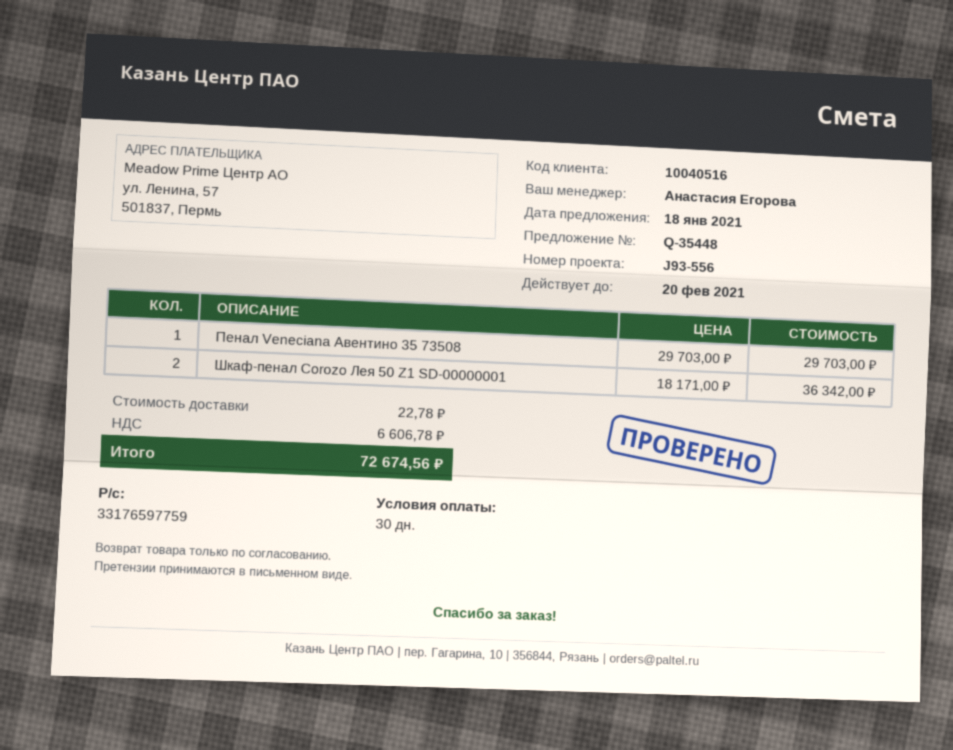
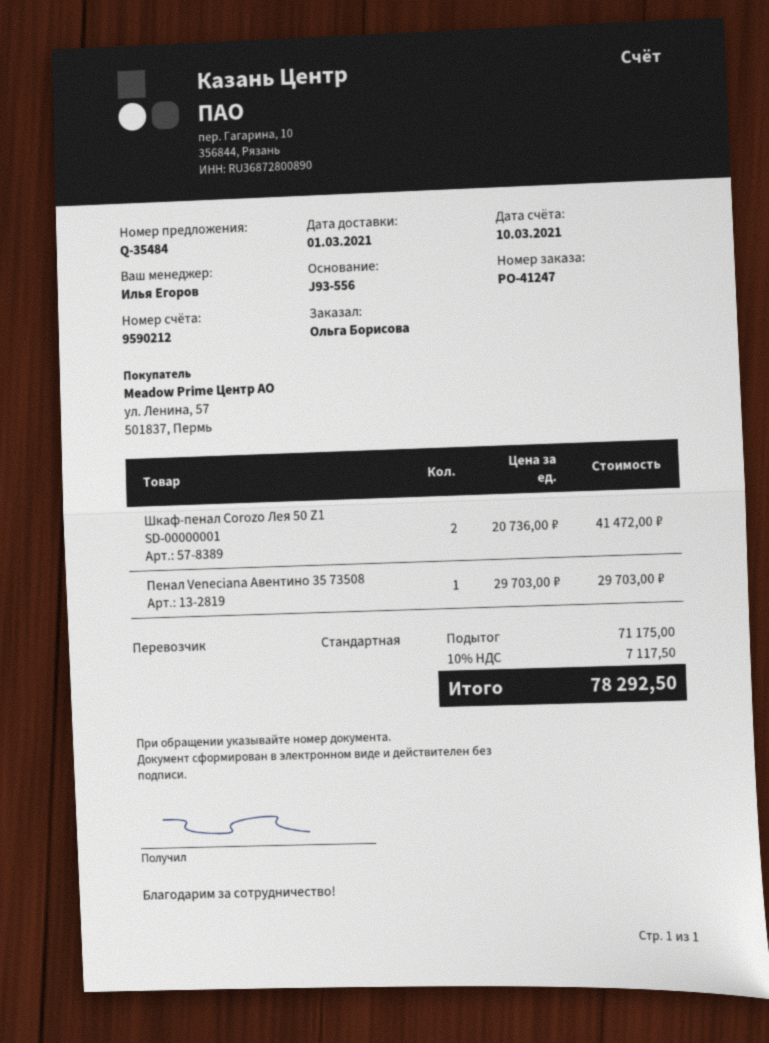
quote number: Q-35448 -> Q-35484
sales rep: Анастасия Егорова -> Илья Егоров
Шкаф-пенал Corozo Лея 50 Z1 SD-00000001: 2 x 18171.00 = 36342.00 -> 2 x 20736.00 = 41472.00
shipping: 22.78 -> none
tax: 6606.78 -> 7117.50
total: 72674.56 -> 78292.50

